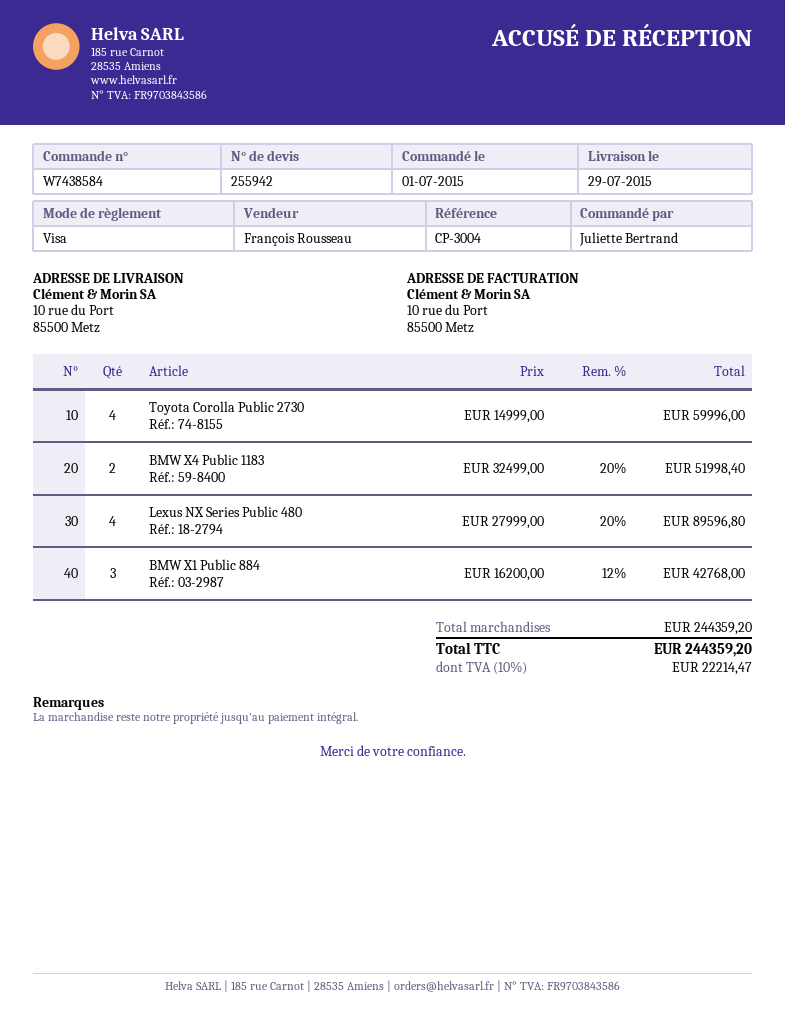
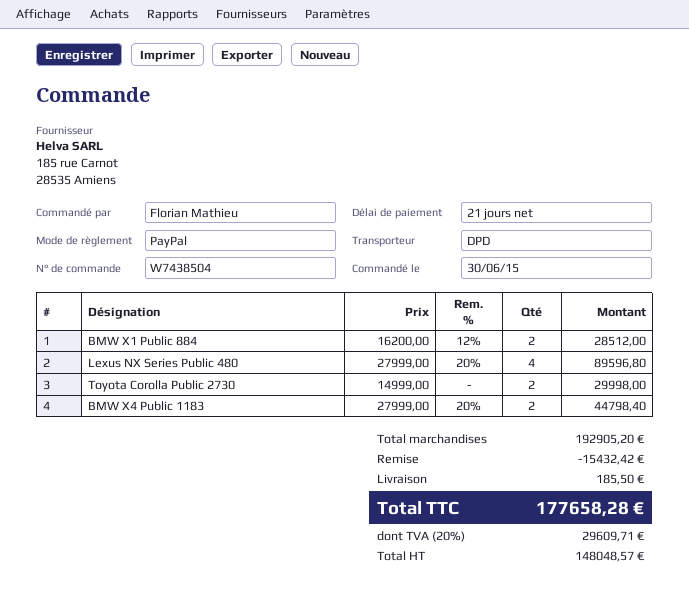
order number: W7438584 -> W7438504
order date: 2015-07-01 -> 2015-06-30
ordered by: Juliette Bertrand -> Florian Mathieu
payment method: Visa -> PayPal
Toyota Corolla Public 2730: 4 x 14999.00 = 59996.00 -> 2 x 14999.00 = 29998.00
BMW X4 Public 1183: 2 x 32499.00 - 20% = 51998.40 -> 2 x 27999.00 - 20% = 44798.40
BMW X1 Public 884: 3 x 16200.00 - 12% = 42768.00 -> 2 x 16200.00 - 12% = 28512.00
subtotal: 244359.20 -> 192905.20
discount: none -> 15432.42
shipping: none -> 185.50
tax: 10% = 22214.47 -> 20% = 29609.71
total: 244359.20 -> 177658.28

